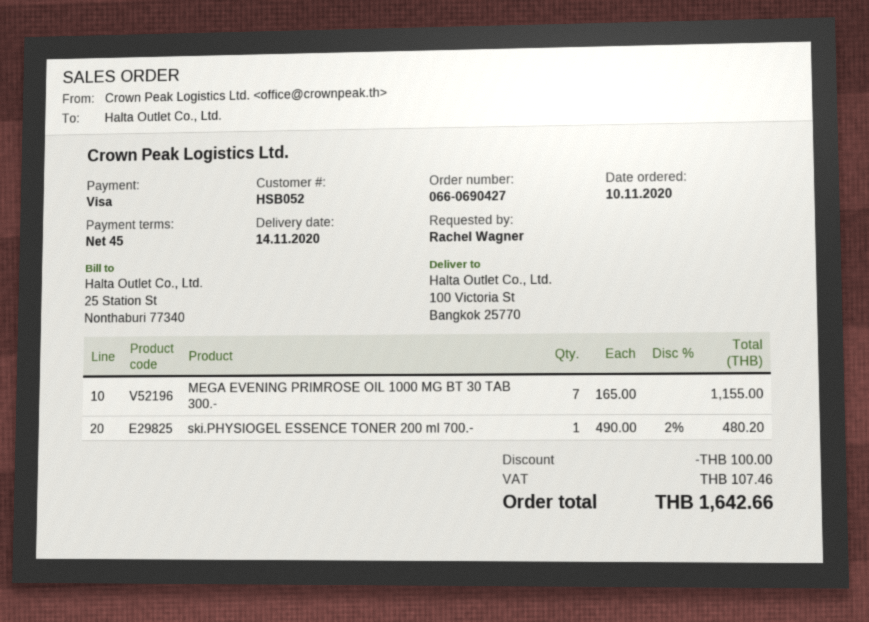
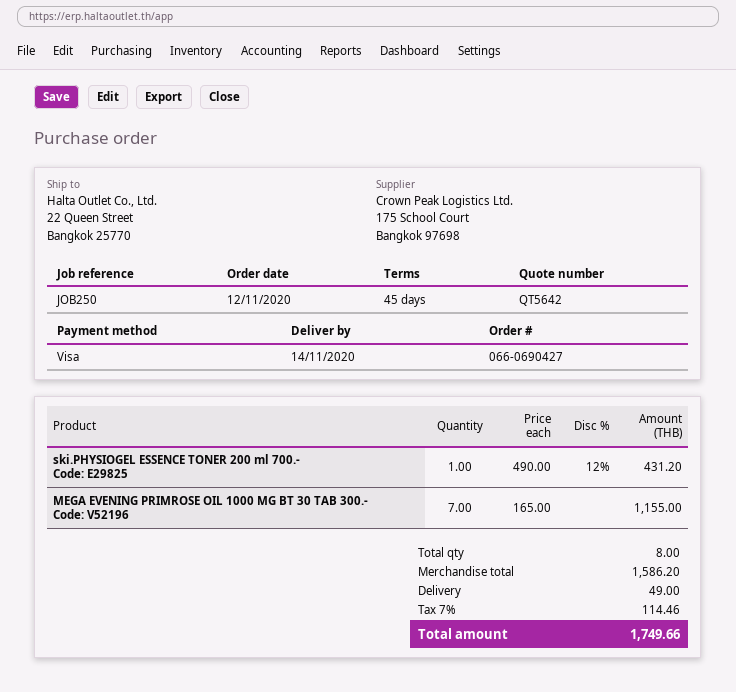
order date: 2020-11-10 -> 2020-11-12
ship to: 100 Victoria St, Bangkok 25770 -> 22 Queen Street, Bangkok 25770
ski.PHYSIOGEL ESSENCE TONER 200 ml 700.-: 1 x 490.00 - 2% = 480.20 -> 1 x 490.00 - 12% = 431.20
discount: 100.00 -> none
shipping: none -> 49.00
tax: 107.46 -> 114.46
total: 1642.66 -> 1749.66

